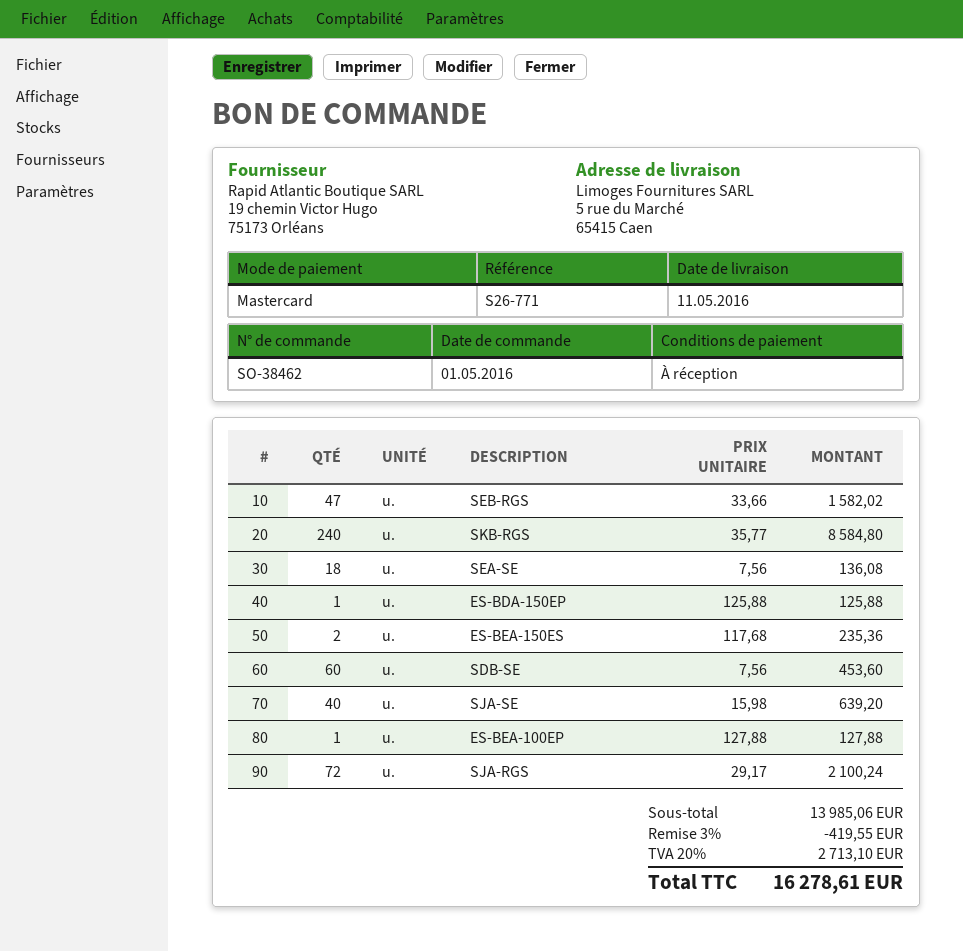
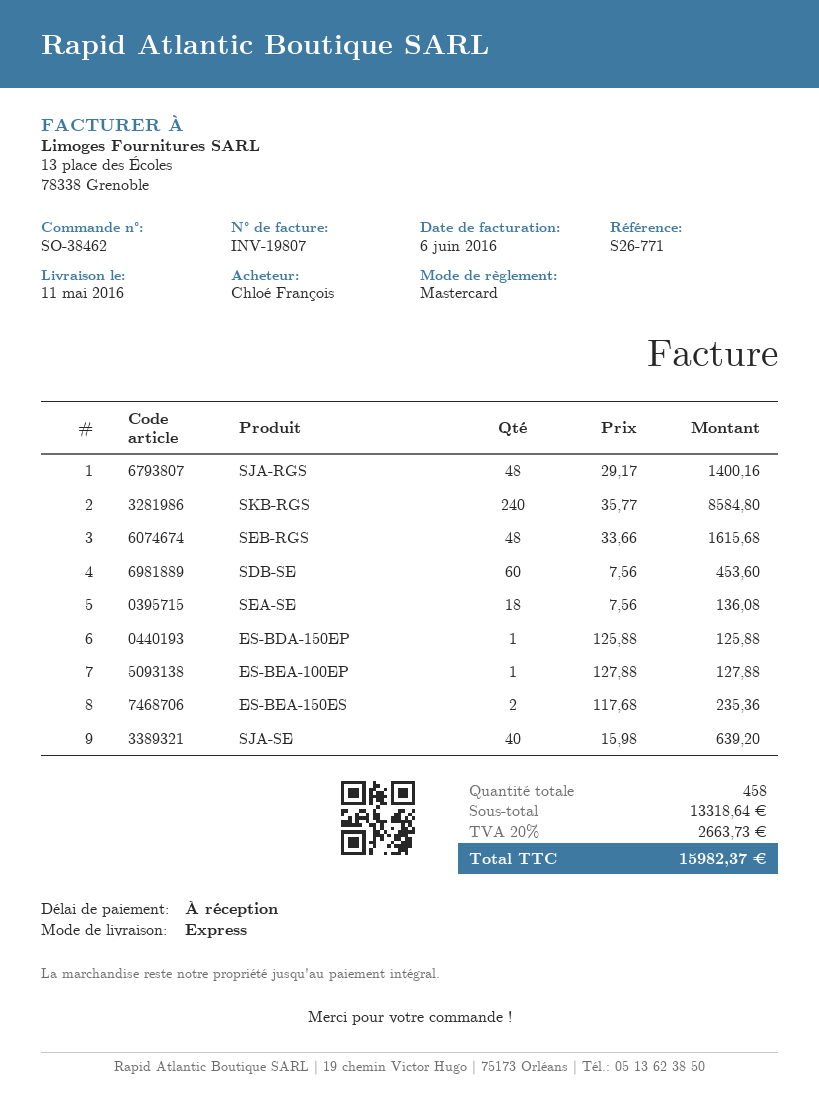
SEB-RGS: 47 x 33.66 = 1582.02 -> 48 x 33.66 = 1615.68
SJA-RGS: 72 x 29.17 = 2100.24 -> 48 x 29.17 = 1400.16
subtotal: 13985.06 -> 13318.64
discount: 3% = 419.55 -> none
tax: 20% = 2713.10 -> 20% = 2663.73
total: 16278.61 -> 15982.37

